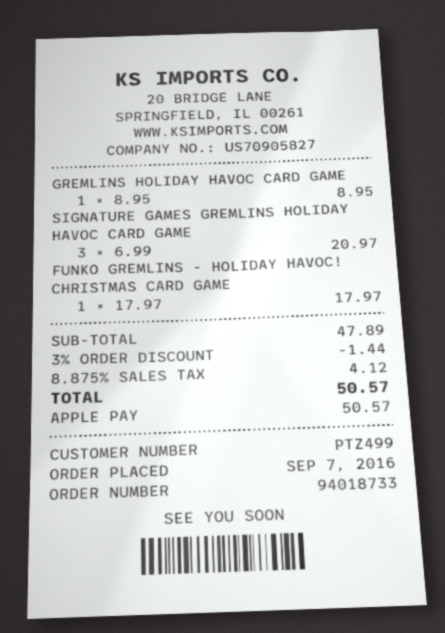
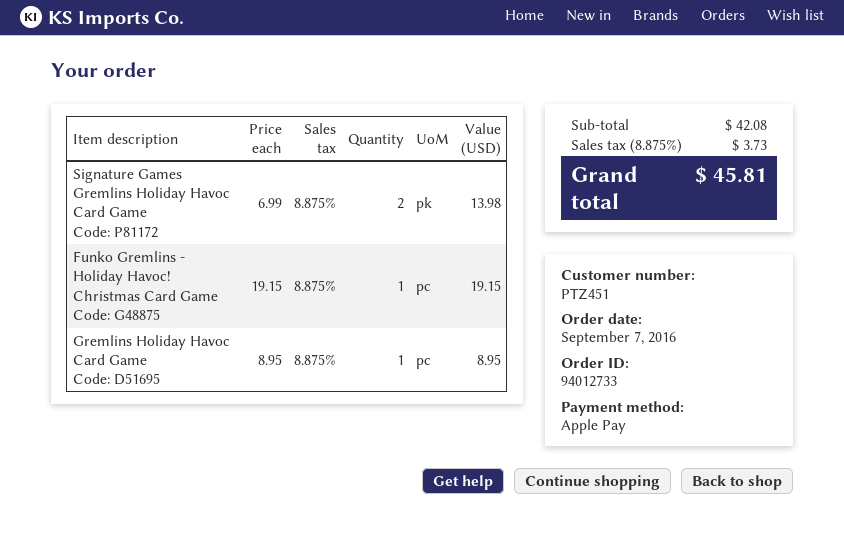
order number: 94018733 -> 94012733
customer number: PTZ499 -> PTZ451
SIGNATURE GAMES GREMLINS HOLIDAY HAVOC CARD GAME: 3 x 6.99 = 20.97 -> 2 x 6.99 = 13.98
FUNKO GREMLINS - HOLIDAY HAVOC! CHRISTMAS CARD GAME: 1 x 17.97 = 17.97 -> 1 x 19.15 = 19.15
subtotal: 47.89 -> 42.08
discount: 3% = 1.44 -> none
tax: 8.875% = 4.12 -> 8.875% = 3.73
total: 50.57 -> 45.81

